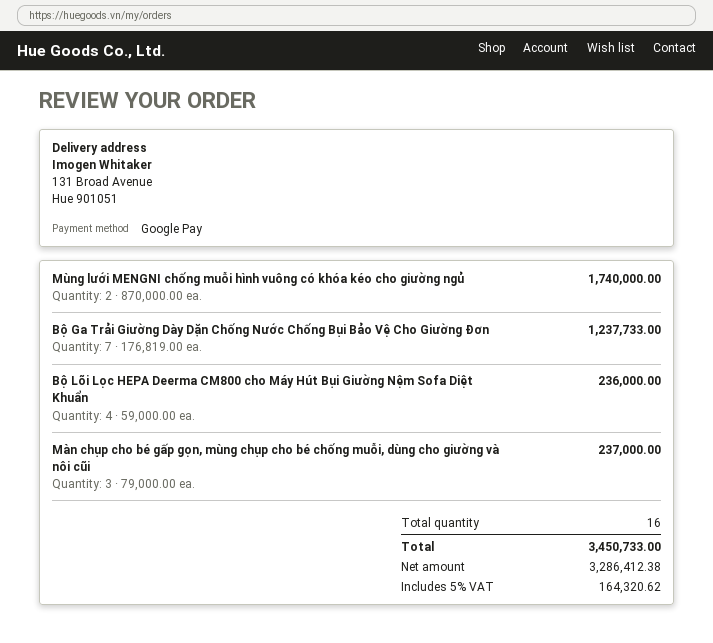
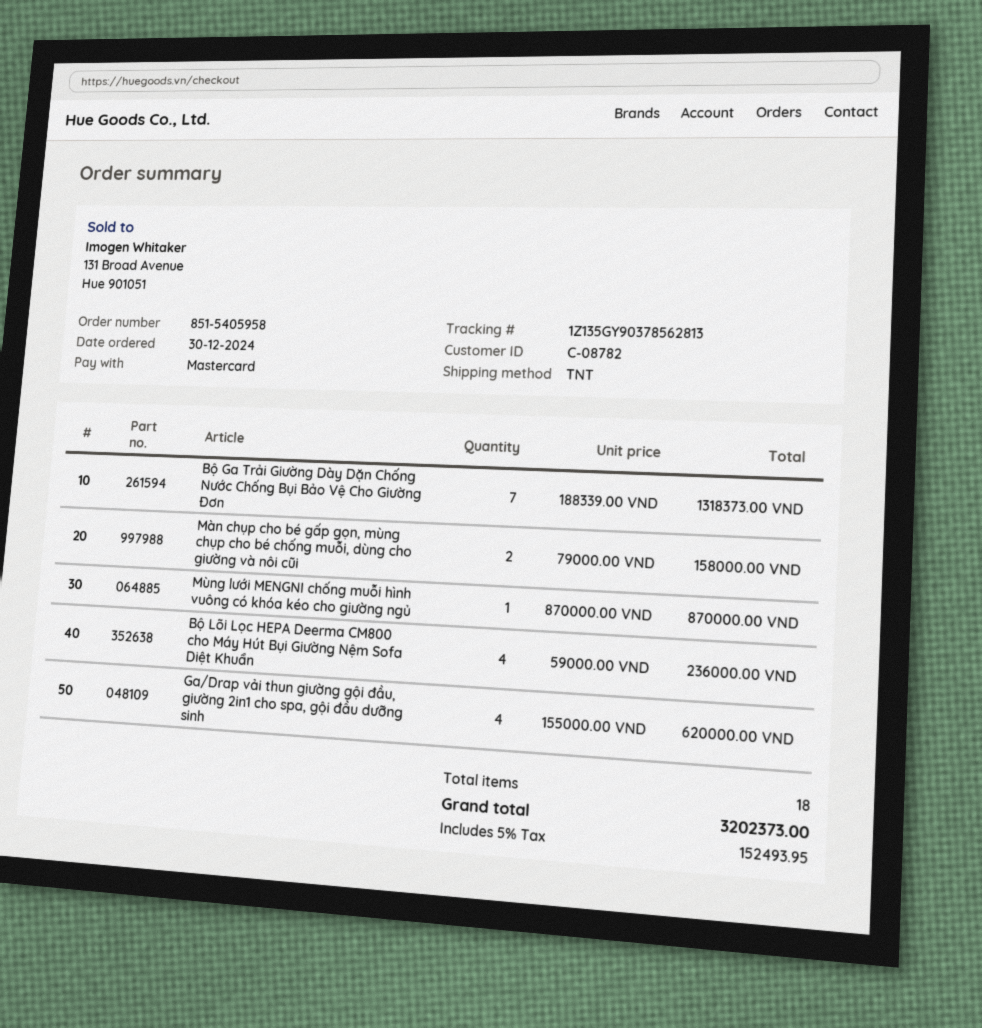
payment method: Google Pay -> Mastercard
Mùng lưới MENGNI chống muỗi hình vuông có khóa kéo cho giường ngủ: 2 x 870000.00 = 1740000.00 -> 1 x 870000.00 = 870000.00
Bộ Ga Trải Giường Dày Dặn Chống Nước Chống Bụi Bảo Vệ Cho Giường Đơn: 7 x 176819.00 = 1237733.00 -> 7 x 188339.00 = 1318373.00
Màn chụp cho bé gấp gọn, mùng chụp cho bé chống muỗi, dùng cho giường và nôi cũi: 3 x 79000.00 = 237000.00 -> 2 x 79000.00 = 158000.00
Ga/Drap vải thun giường gội đầu, giường 2in1 cho spa, gội đầu dưỡng sinh: none -> 4 x 155000.00 = 620000.00
total quantity: 16 -> 18
tax: 5% = 164320.62 -> 5% = 152493.95
total: 3450733.00 -> 3202373.00

